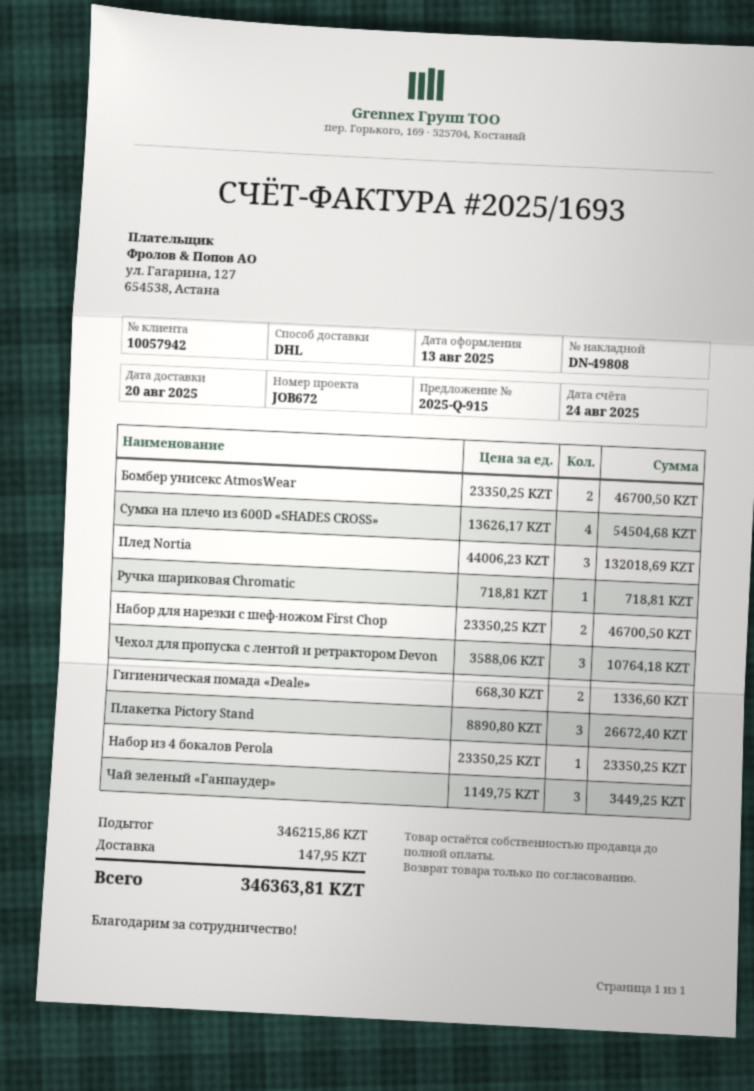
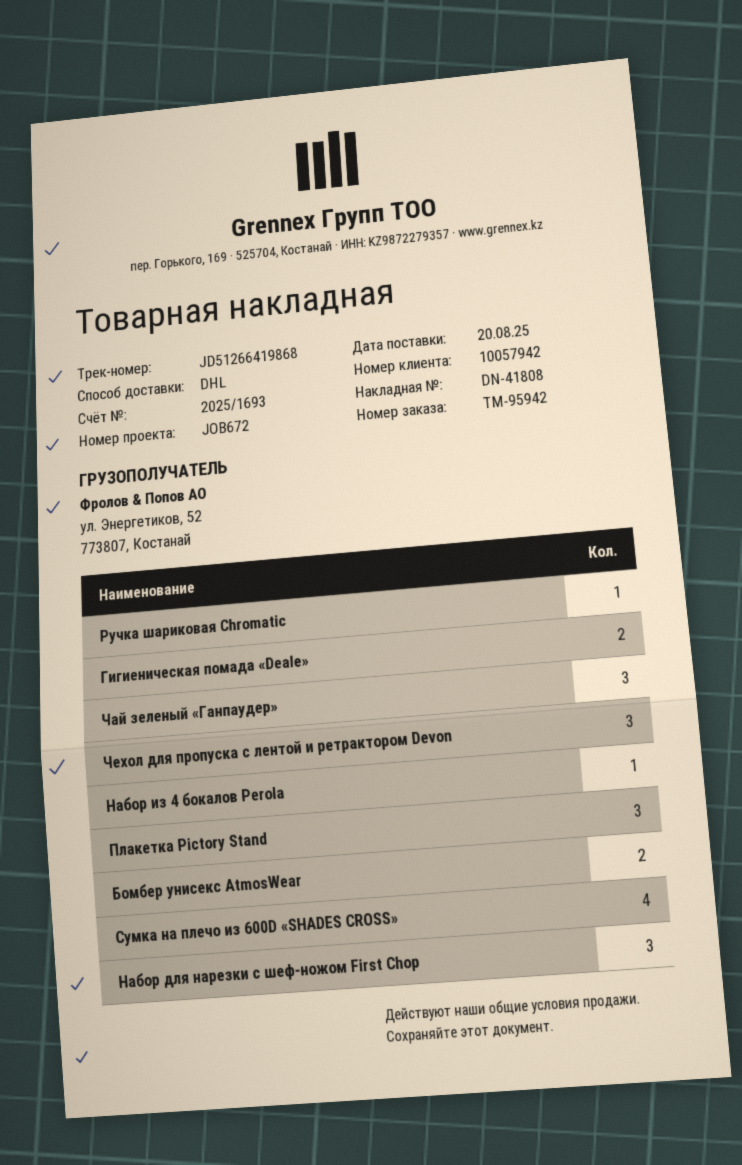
delivery note number: DN-49808 -> DN-41808
Плед Nortia: 3 -> none
Набор для нарезки с шеф-ножом First Chop: 2 -> 3

